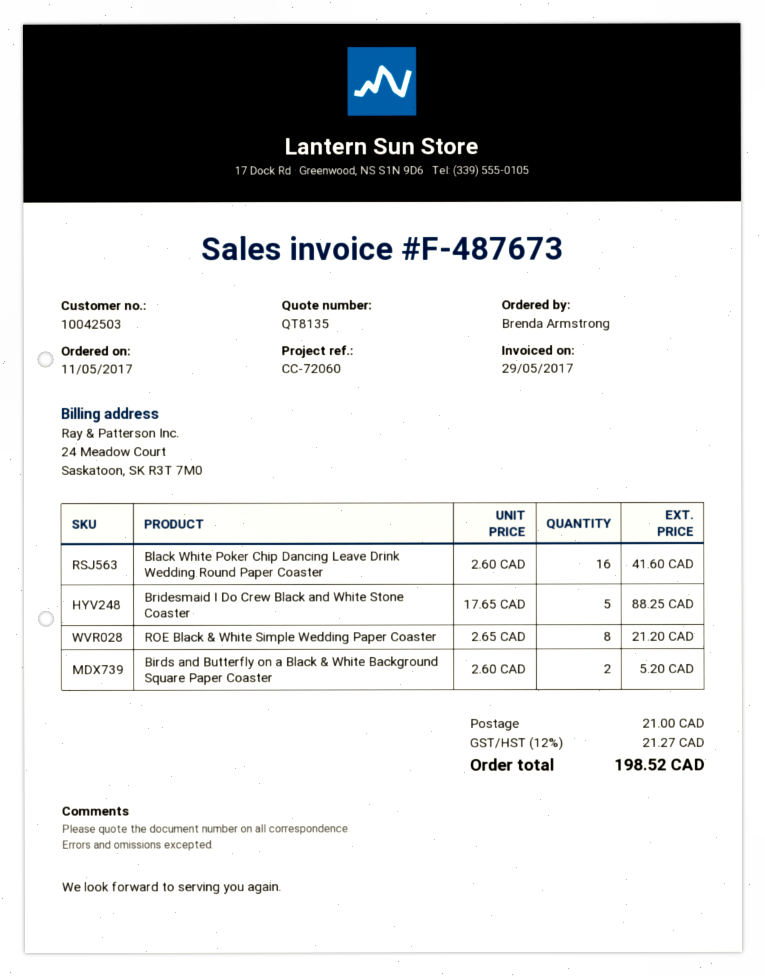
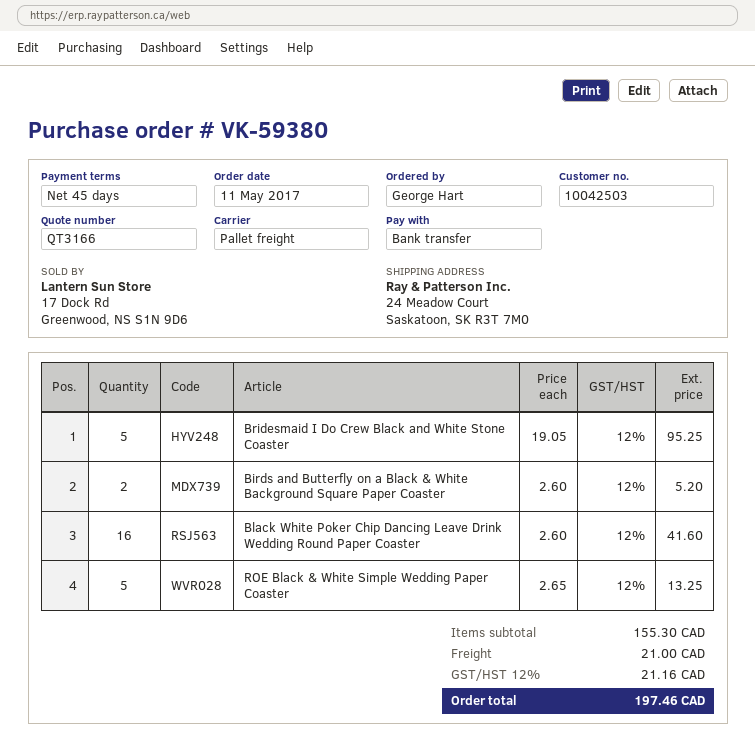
quote number: QT8135 -> QT3166
ordered by: Brenda Armstrong -> George Hart
Bridesmaid I Do Crew Black and White Stone Coaster: 5 x 17.65 = 88.25 -> 5 x 19.05 = 95.25
ROE Black & White Simple Wedding Paper Coaster: 8 x 2.65 = 21.20 -> 5 x 2.65 = 13.25
tax: 12% = 21.27 -> 12% = 21.16
total: 198.52 -> 197.46

